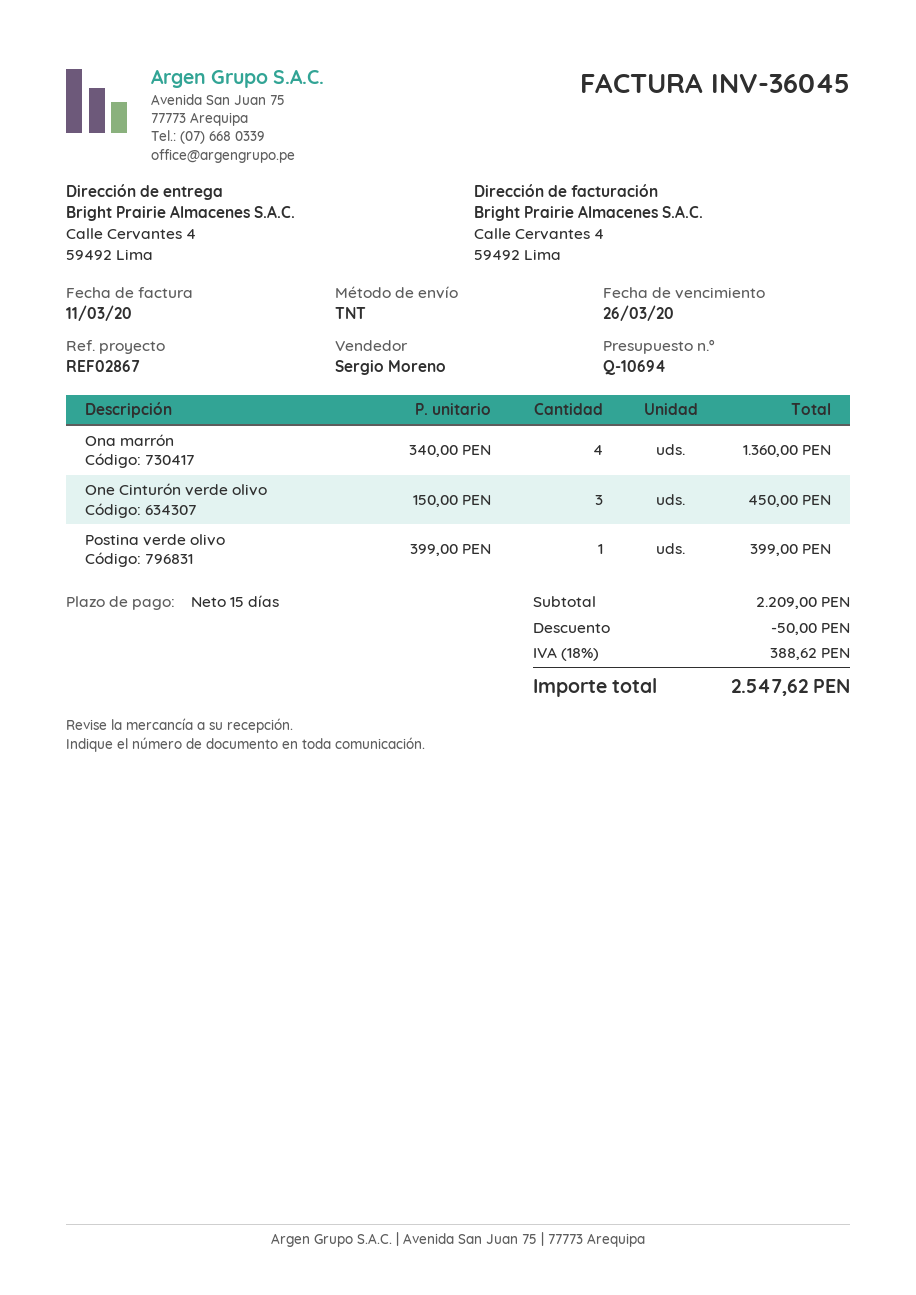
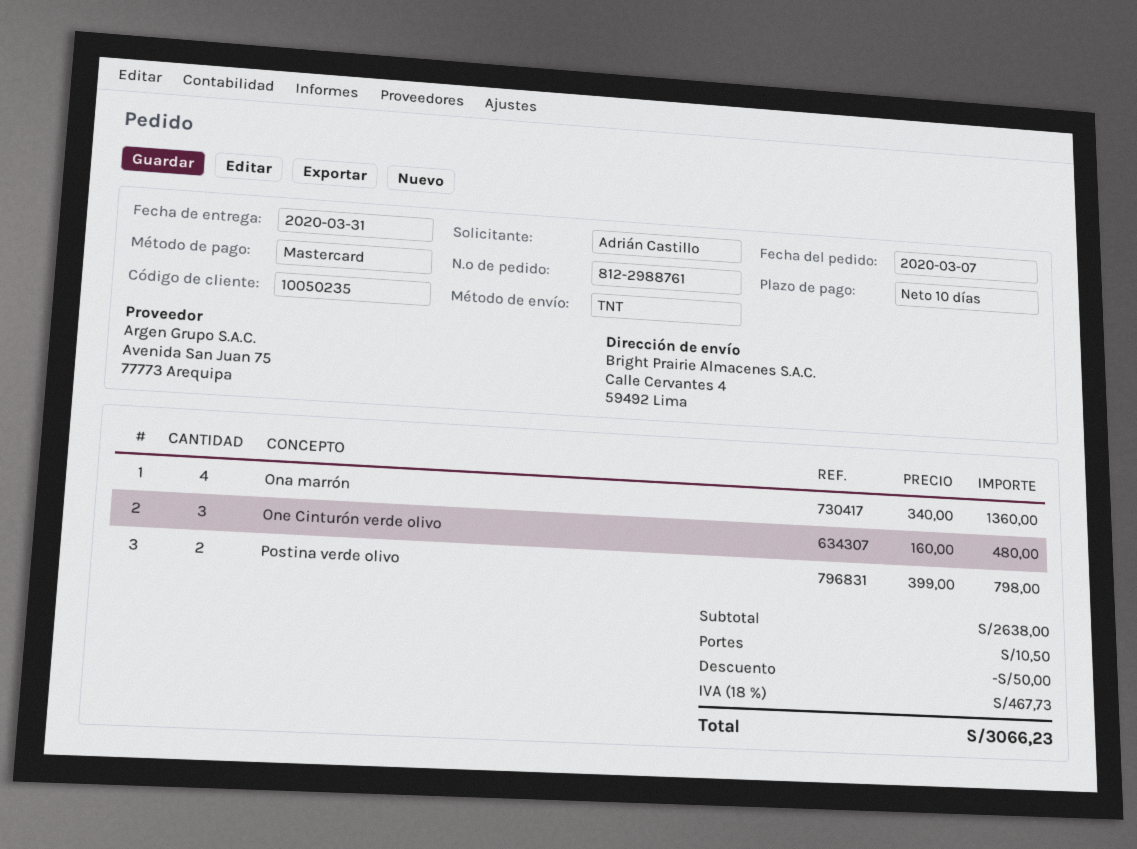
payment terms: 15 days -> 10 days
One Cinturón verde olivo: 3 x 150.00 = 450.00 -> 3 x 160.00 = 480.00
Postina verde olivo: 1 x 399.00 = 399.00 -> 2 x 399.00 = 798.00
subtotal: 2209.00 -> 2638.00
shipping: none -> 10.50
tax: 18% = 388.62 -> 18% = 467.73
total: 2547.62 -> 3066.23

